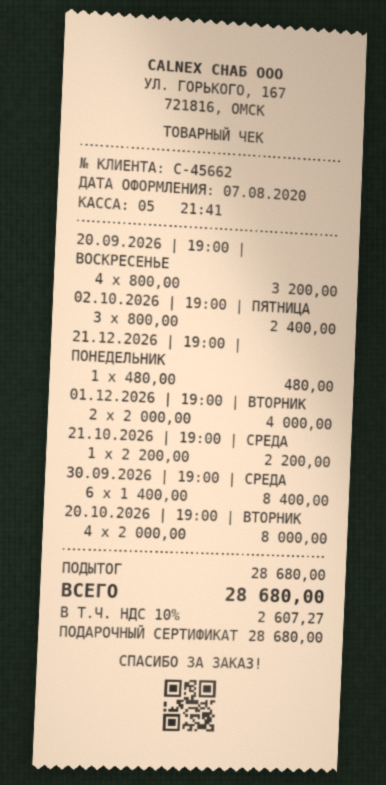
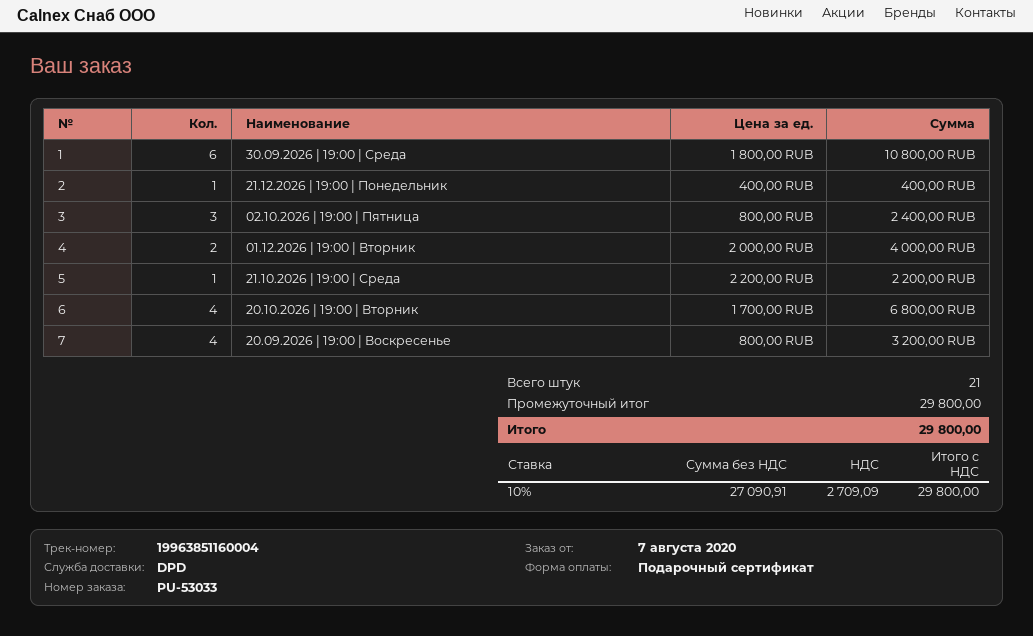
21.12.2026 | 19:00 | ПОНЕДЕЛЬНИК: 1 x 480.00 = 480.00 -> 1 x 400.00 = 400.00
30.09.2026 | 19:00 | СРЕДА: 6 x 1400.00 = 8400.00 -> 6 x 1800.00 = 10800.00
20.10.2026 | 19:00 | ВТОРНИК: 4 x 2000.00 = 8000.00 -> 4 x 1700.00 = 6800.00
subtotal: 28680.00 -> 29800.00
tax: 10% = 2607.27 -> 10% = 2709.09
total: 28680.00 -> 29800.00

